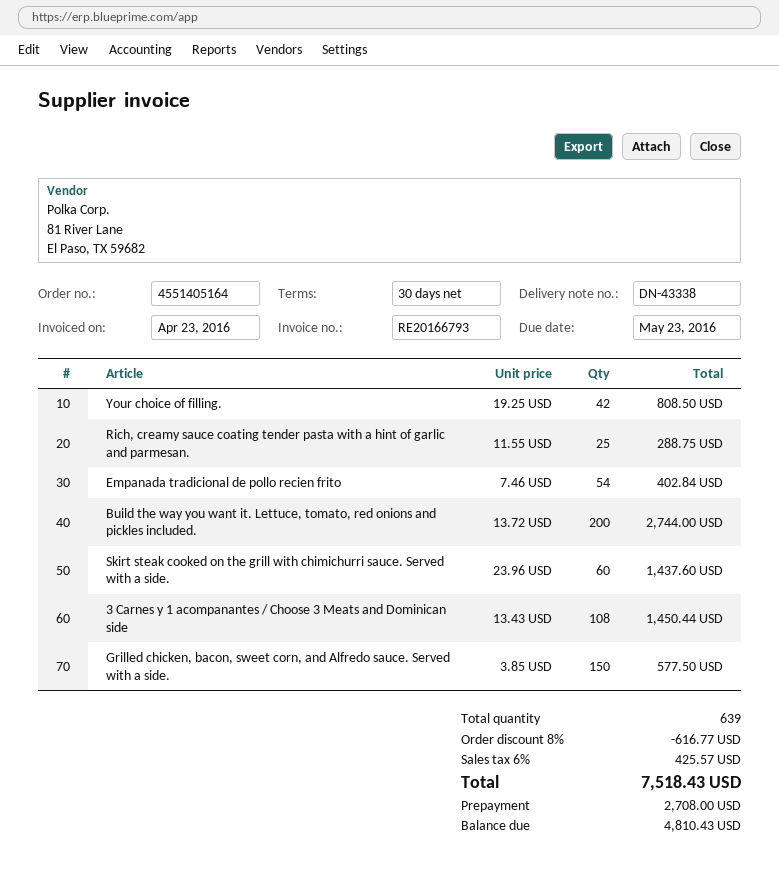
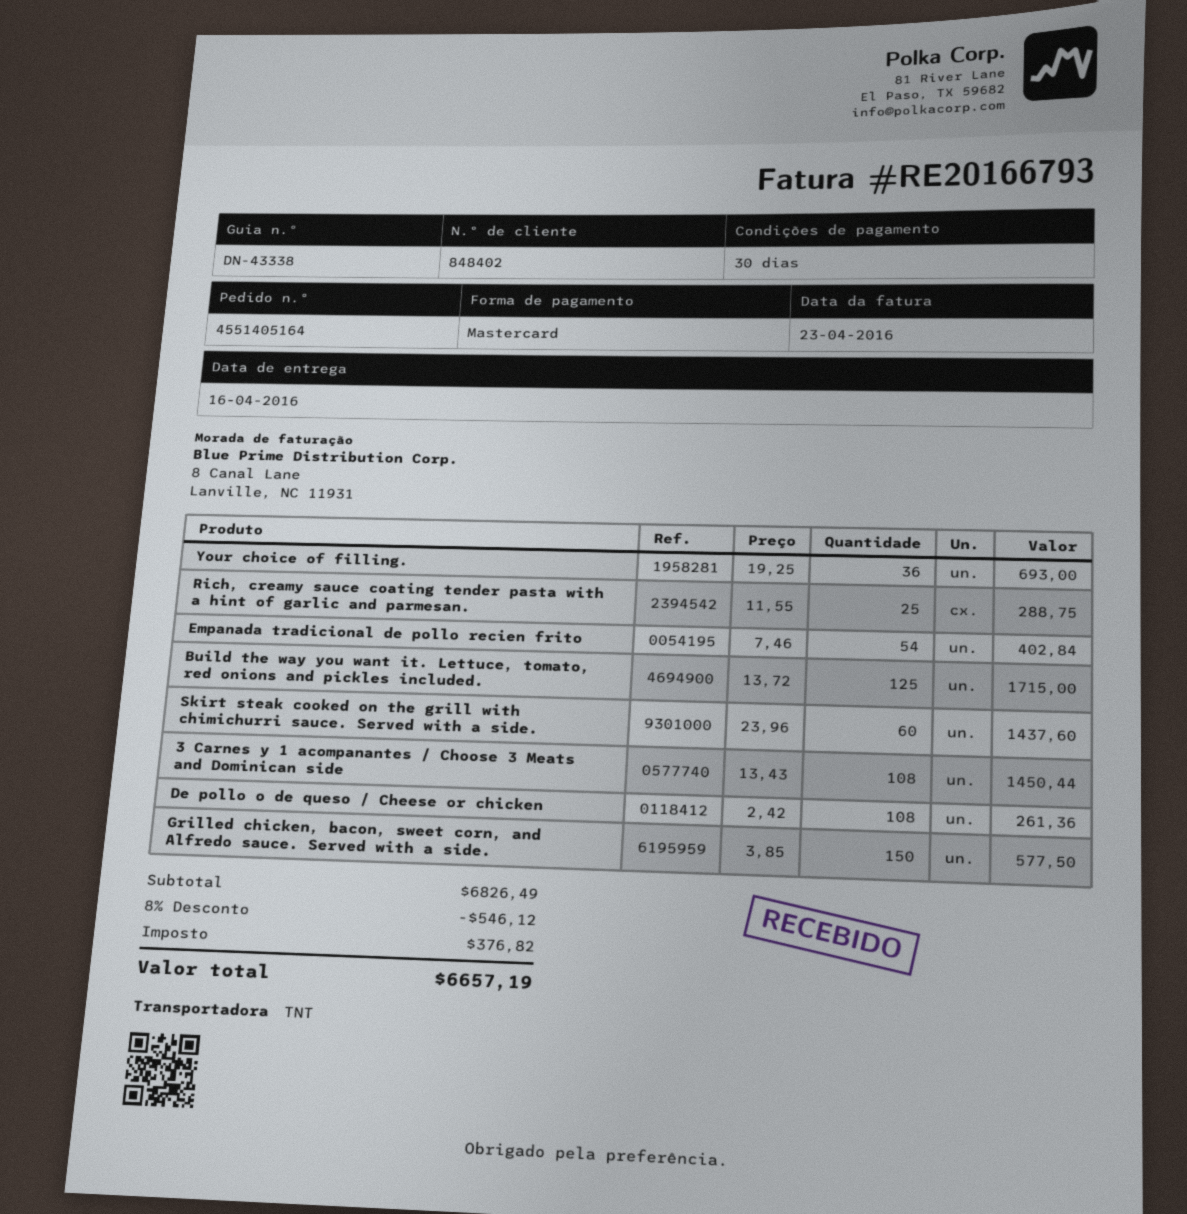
Your choice of filling.: 42 x 19.25 = 808.50 -> 36 x 19.25 = 693.00
Build the way you want it. Lettuce, tomato, red onions and pickles included.: 200 x 13.72 = 2744.00 -> 125 x 13.72 = 1715.00
De pollo o de queso / Cheese or chicken: none -> 108 x 2.42 = 261.36
discount: 8% = 616.77 -> 8% = 546.12
tax: 425.57 -> 376.82
total: 7518.43 -> 6657.19

